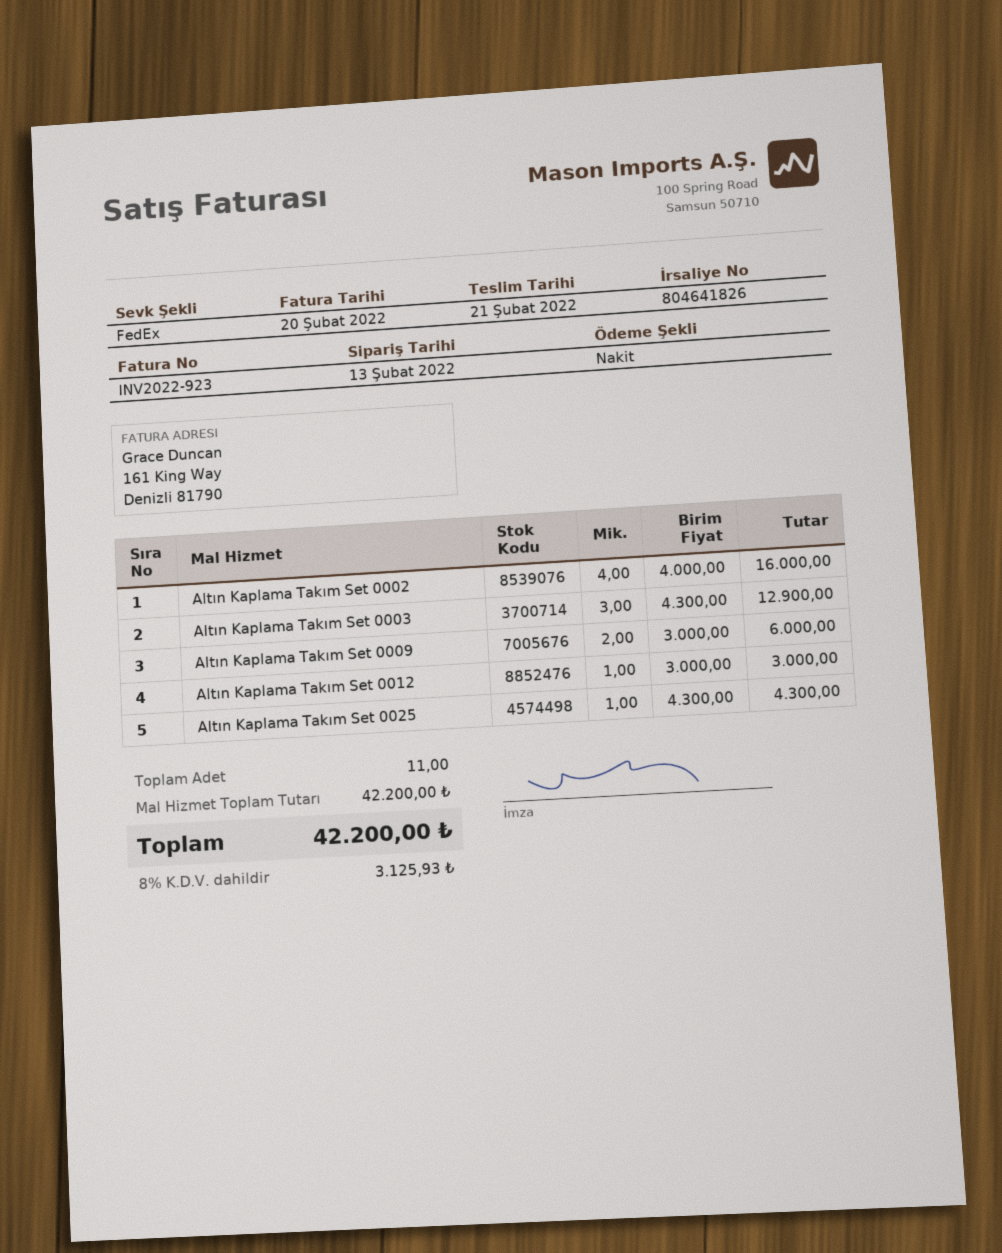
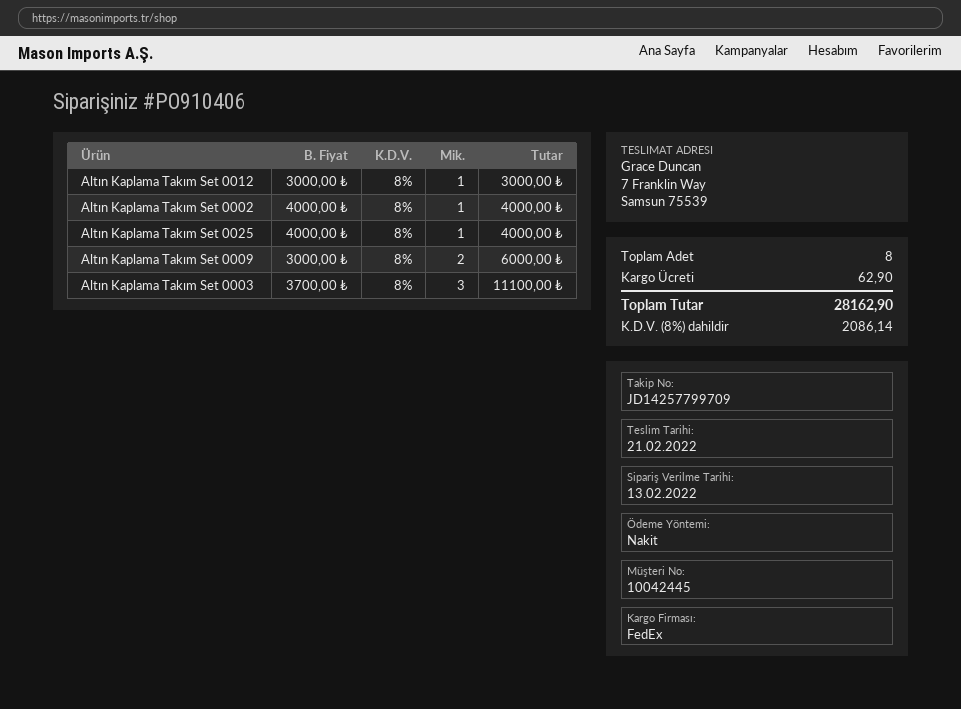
Altın Kaplama Takım Set 0002: 4 x 4000.00 = 16000.00 -> 1 x 4000.00 = 4000.00
Altın Kaplama Takım Set 0003: 3 x 4300.00 = 12900.00 -> 3 x 3700.00 = 11100.00
Altın Kaplama Takım Set 0025: 1 x 4300.00 = 4300.00 -> 1 x 4000.00 = 4000.00
total quantity: 11 -> 8
shipping: none -> 62.90
tax: 8% = 3125.93 -> 8% = 2086.14
total: 42200.00 -> 28162.90

